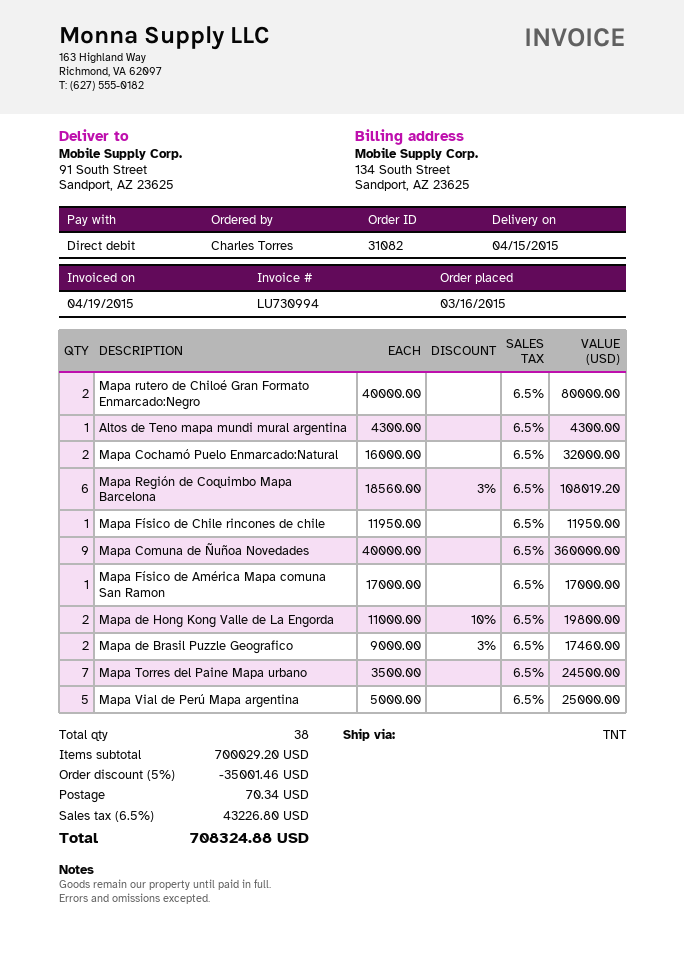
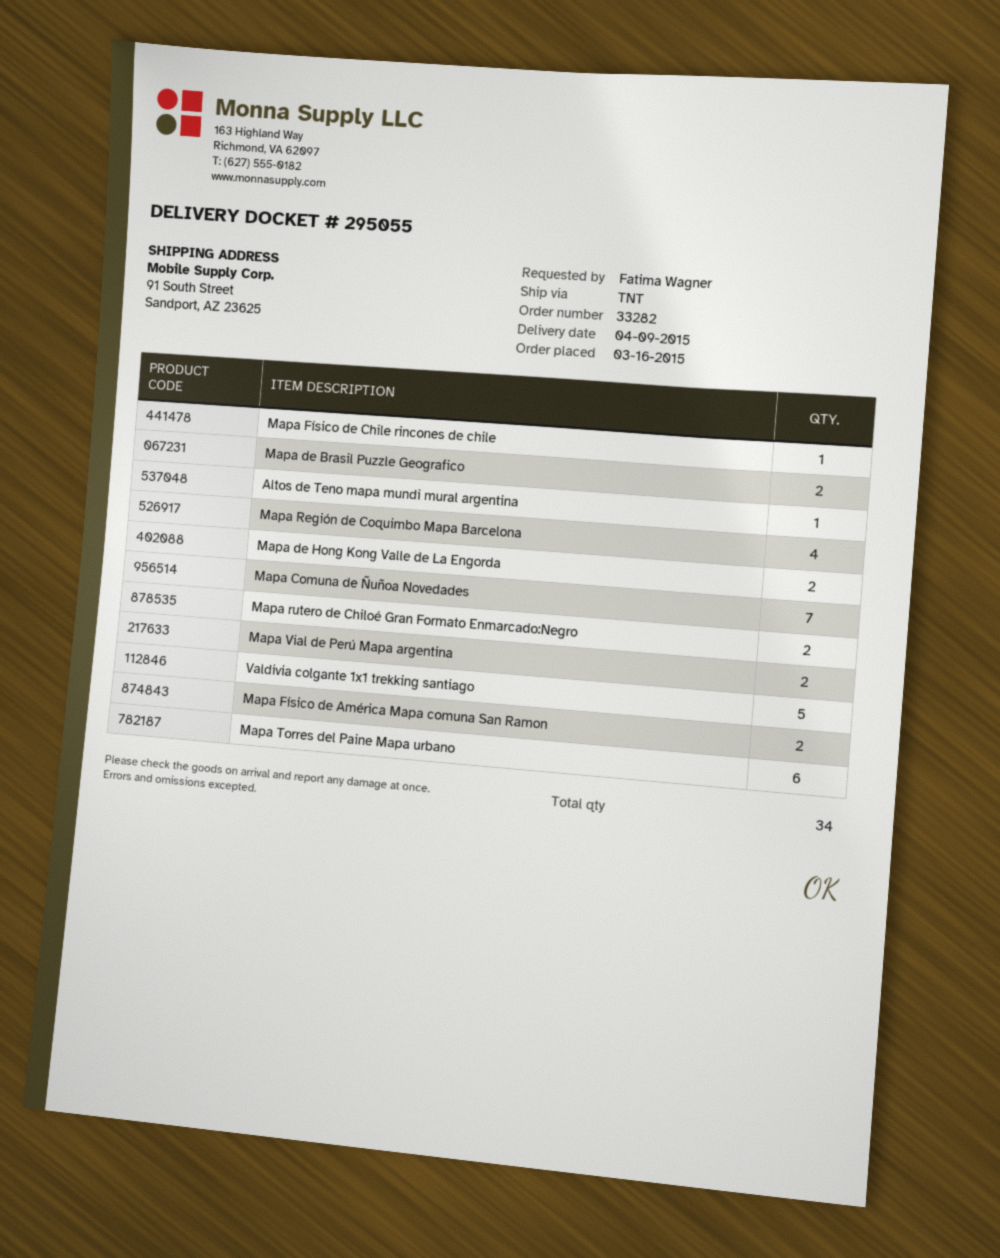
order number: 31082 -> 33282
delivery date: 2015-04-15 -> 2015-04-09
ordered by: Charles Torres -> Fatima Wagner
Mapa Cochamó Puelo Enmarcado:Natural: 2 -> none
Mapa Región de Coquimbo Mapa Barcelona: 6 -> 4
Mapa Comuna de Ñuñoa Novedades: 9 -> 7
Mapa Físico de América Mapa comuna San Ramon: 1 -> 2
Mapa Torres del Paine Mapa urbano: 7 -> 6
Mapa Vial de Perú Mapa argentina: 5 -> 2
Valdivia colgante 1x1 trekking santiago: none -> 5
total quantity: 38 -> 34

